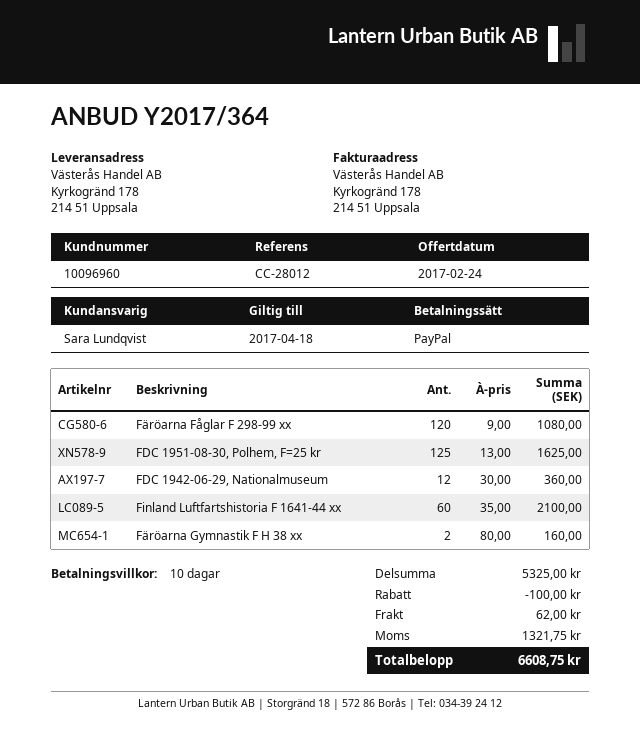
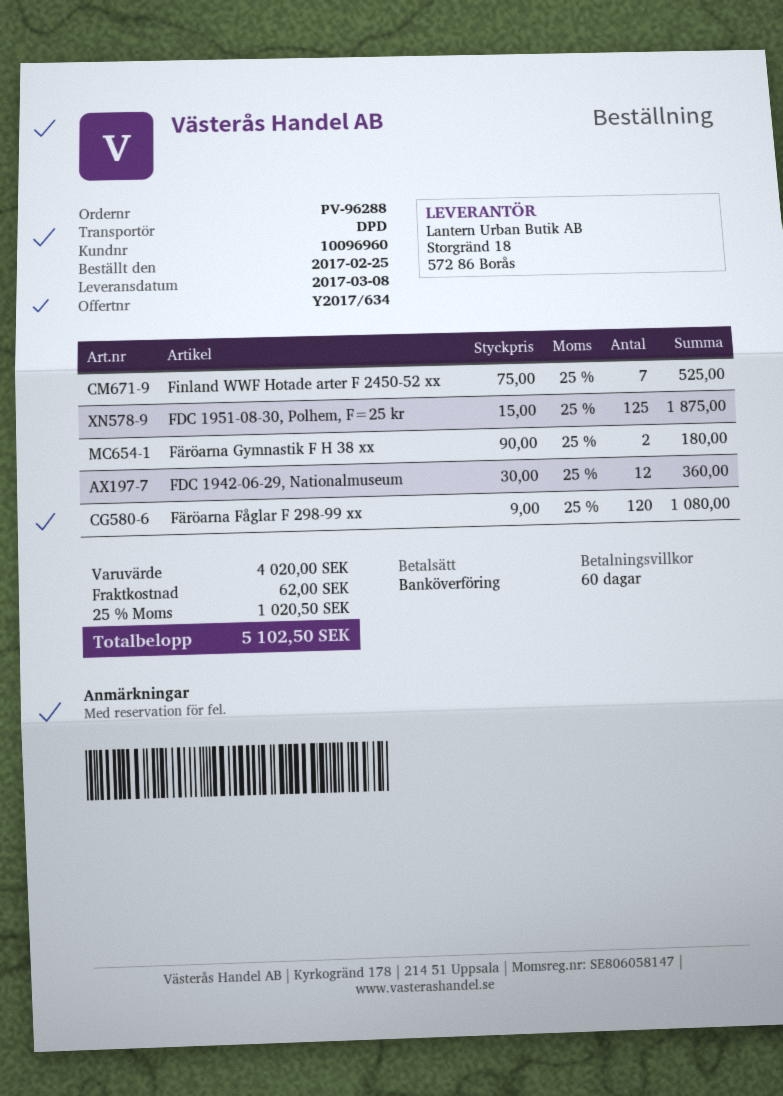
quote number: Y2017/364 -> Y2017/634
payment terms: 10 days -> 60 days
payment method: PayPal -> bank transfer
FDC 1951-08-30, Polhem, F=25 kr: 125 x 13.00 = 1625.00 -> 125 x 15.00 = 1875.00
Finland Luftfartshistoria F 1641-44 xx: 60 x 35.00 = 2100.00 -> none
Färöarna Gymnastik F H 38 xx: 2 x 80.00 = 160.00 -> 2 x 90.00 = 180.00
Finland WWF Hotade arter F 2450-52 xx: none -> 7 x 75.00 = 525.00
subtotal: 5325.00 -> 4020.00
discount: 100.00 -> none
tax: 1321.75 -> 1020.50
total: 6608.75 -> 5102.50

